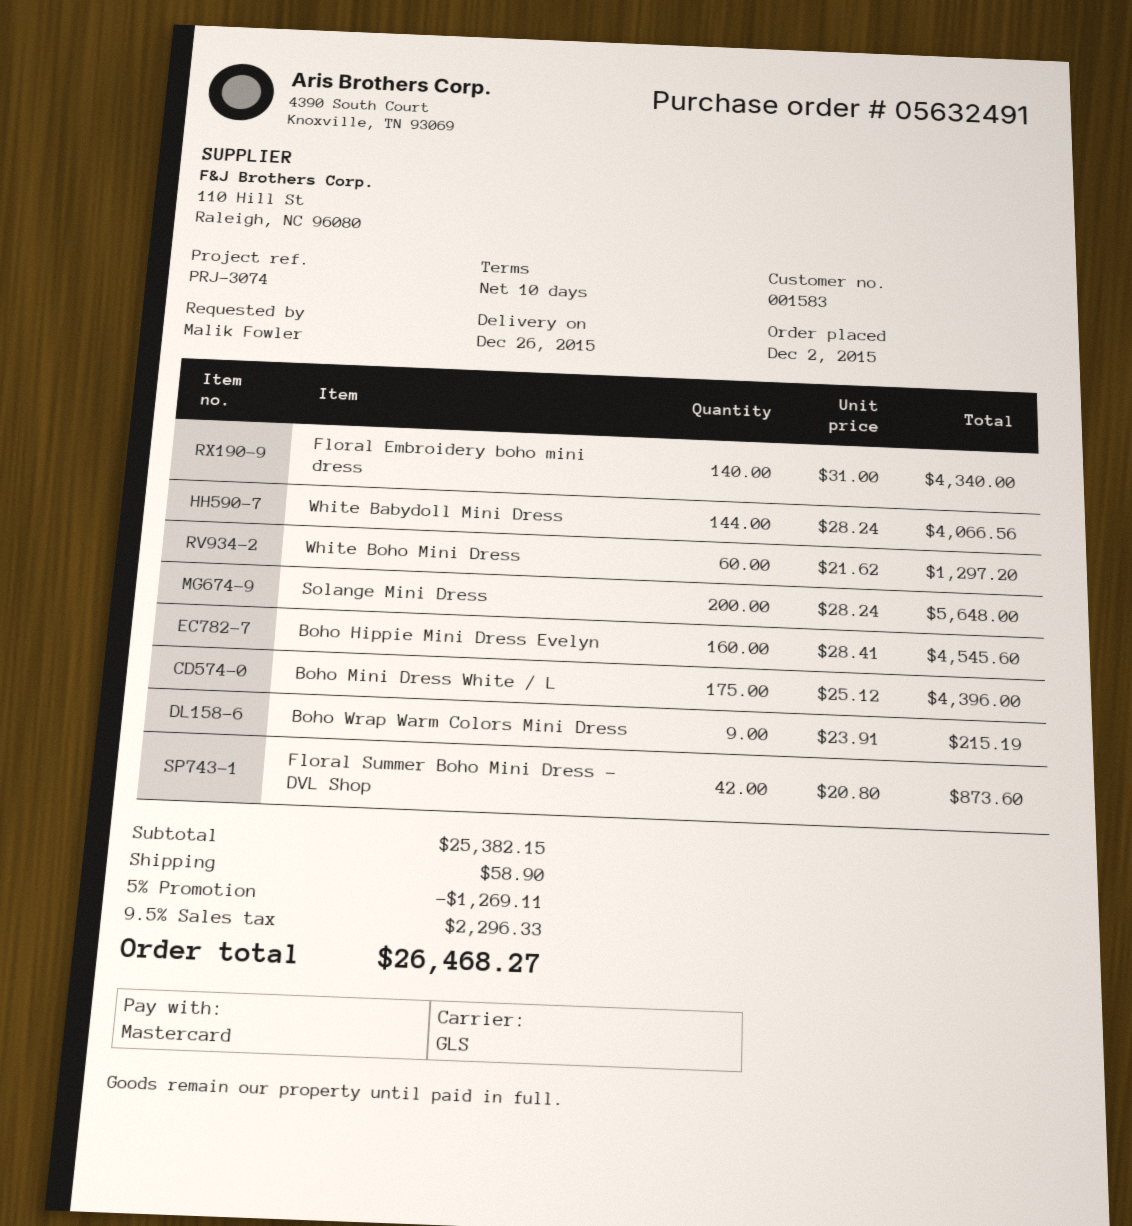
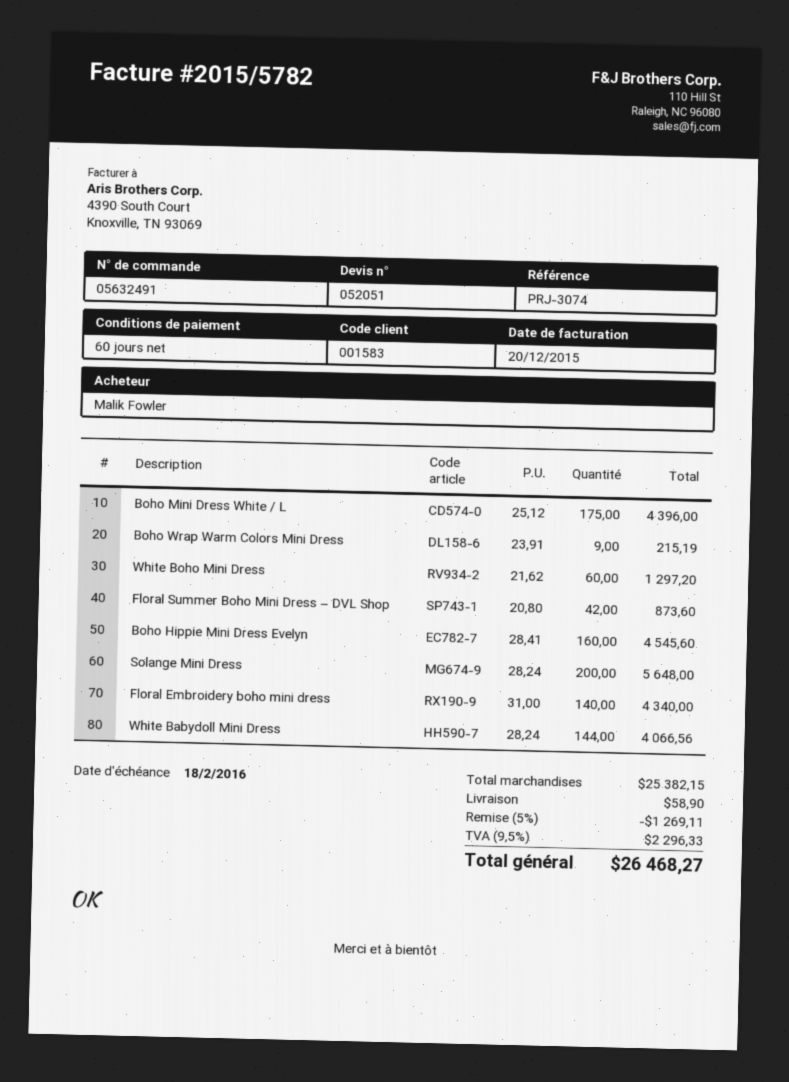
payment terms: 10 days -> 60 days

